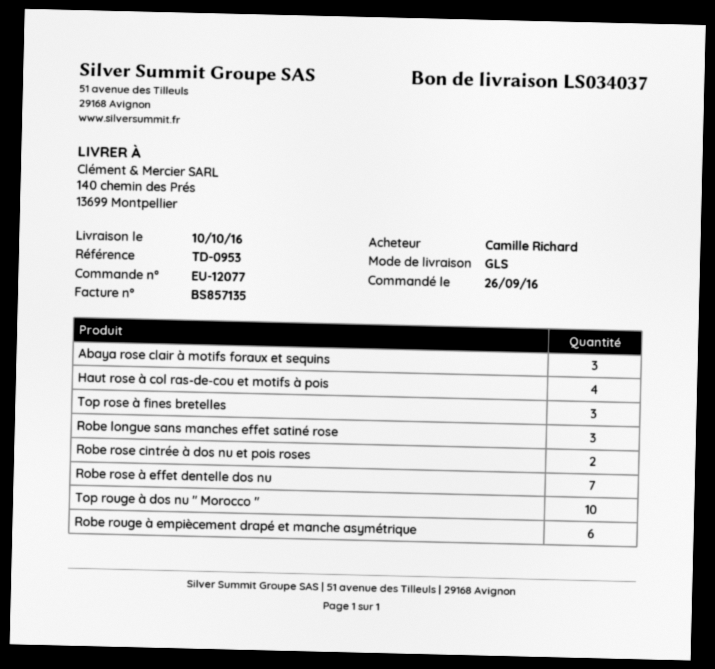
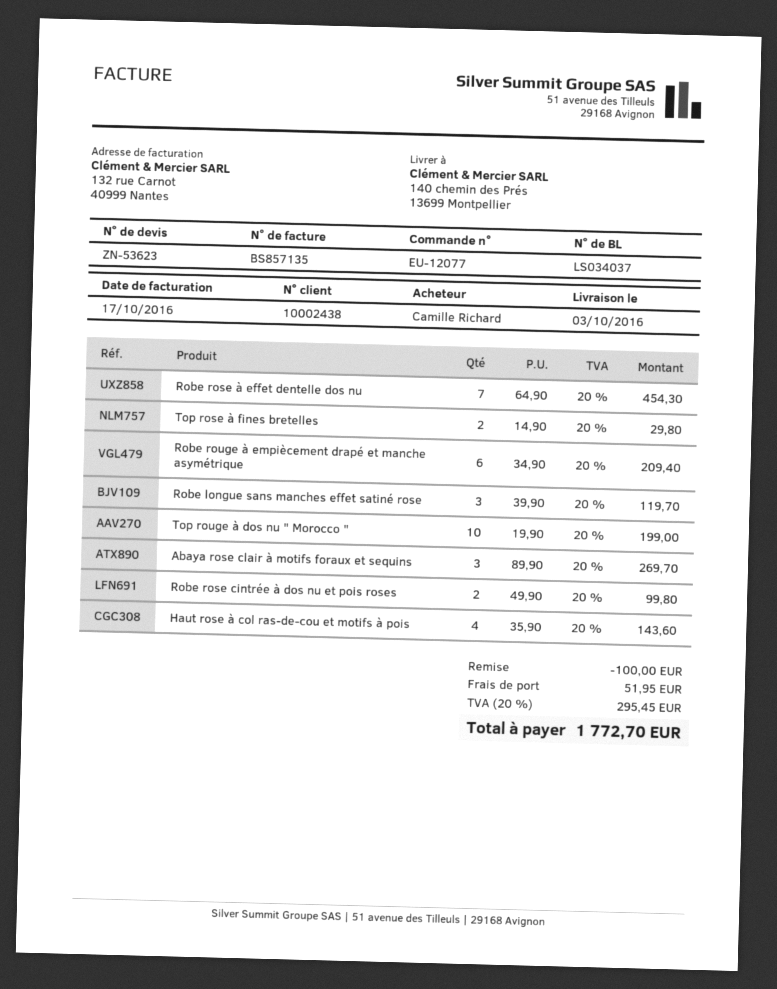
delivery date: 2016-10-10 -> 2016-10-03
Top rose à fines bretelles: 3 -> 2

